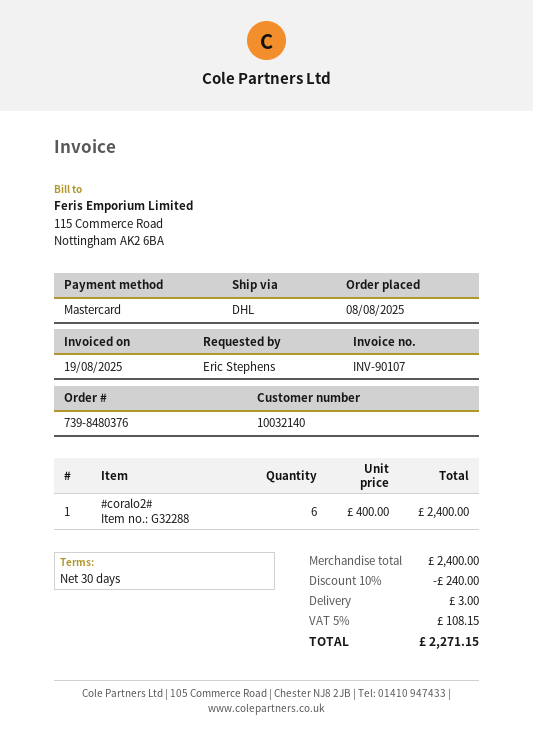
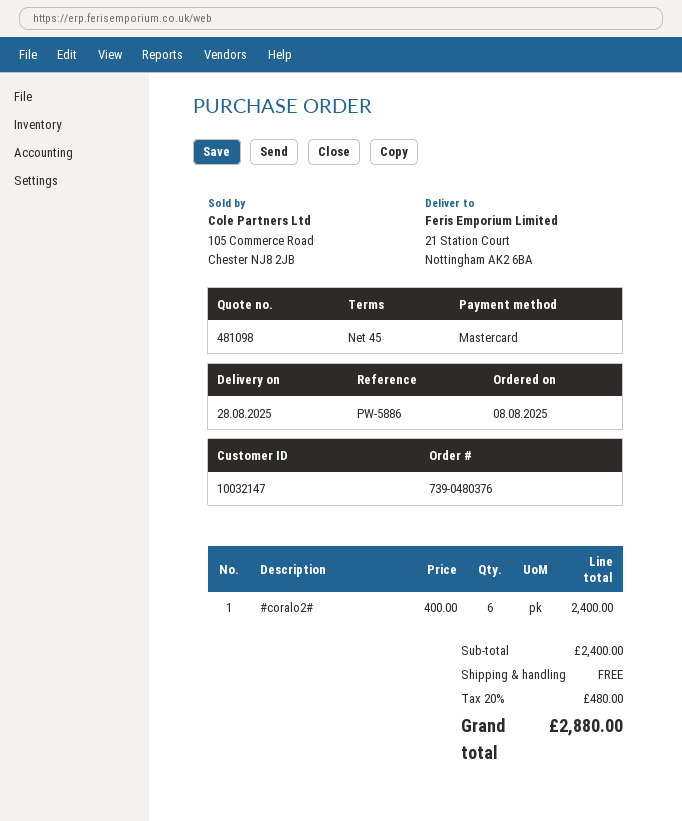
order number: 739-8480376 -> 739-0480376
payment terms: 30 days -> 45 days
customer number: 10032140 -> 10032147
discount: 10% = 240.00 -> none
shipping: 3.00 -> 0.00
tax: 5% = 108.15 -> 20% = 480.00
total: 2271.15 -> 2880.00

